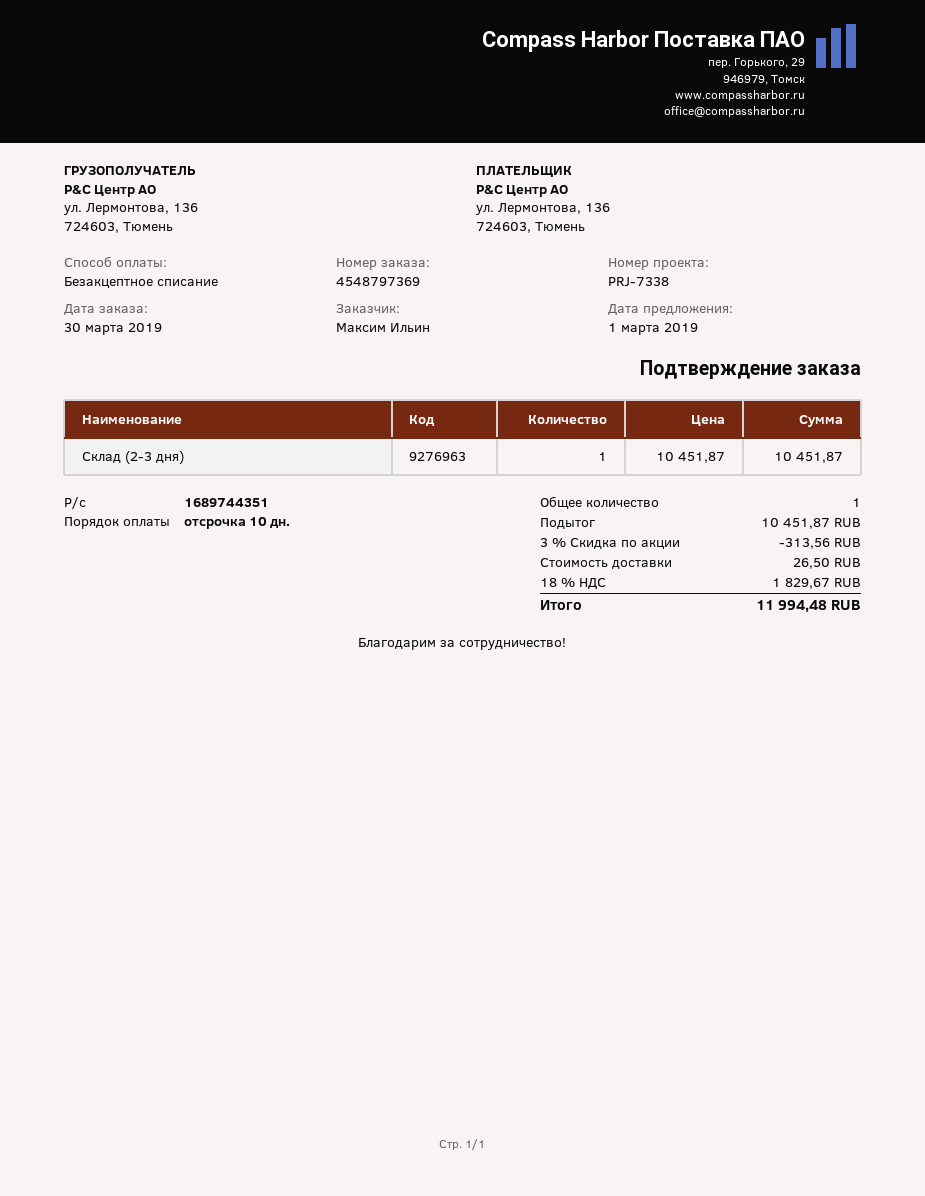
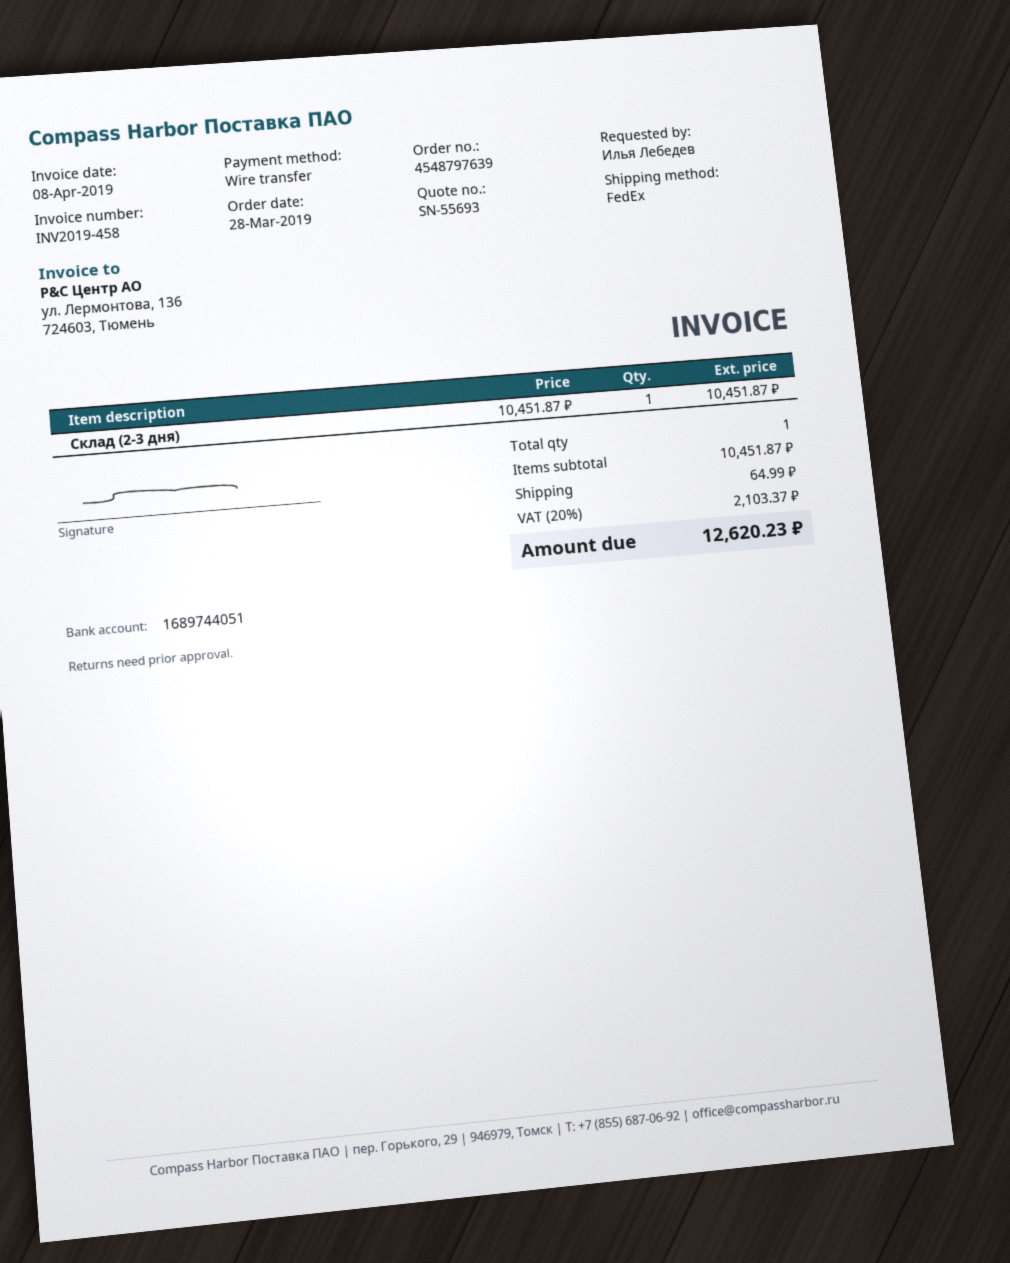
order number: 4548797369 -> 4548797639
order date: 2019-03-30 -> 2019-03-28
ordered by: Максим Ильин -> Илья Лебедев
payment method: direct debit -> bank transfer
bank account: 1689744351 -> 1689744051
discount: 3% = 313.56 -> none
shipping: 26.50 -> 64.99
tax: 18% = 1829.67 -> 20% = 2103.37
total: 11994.48 -> 12620.23

